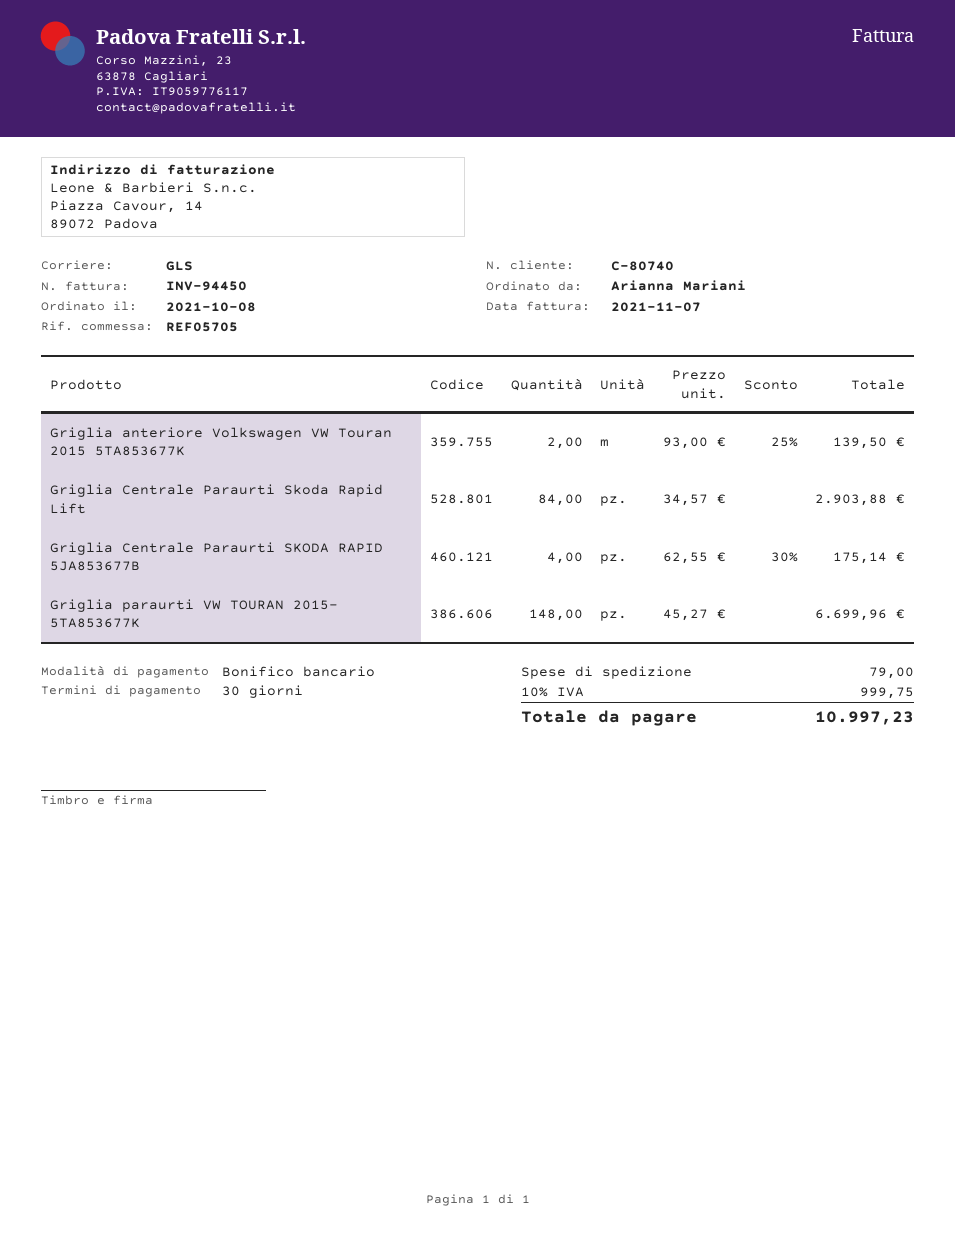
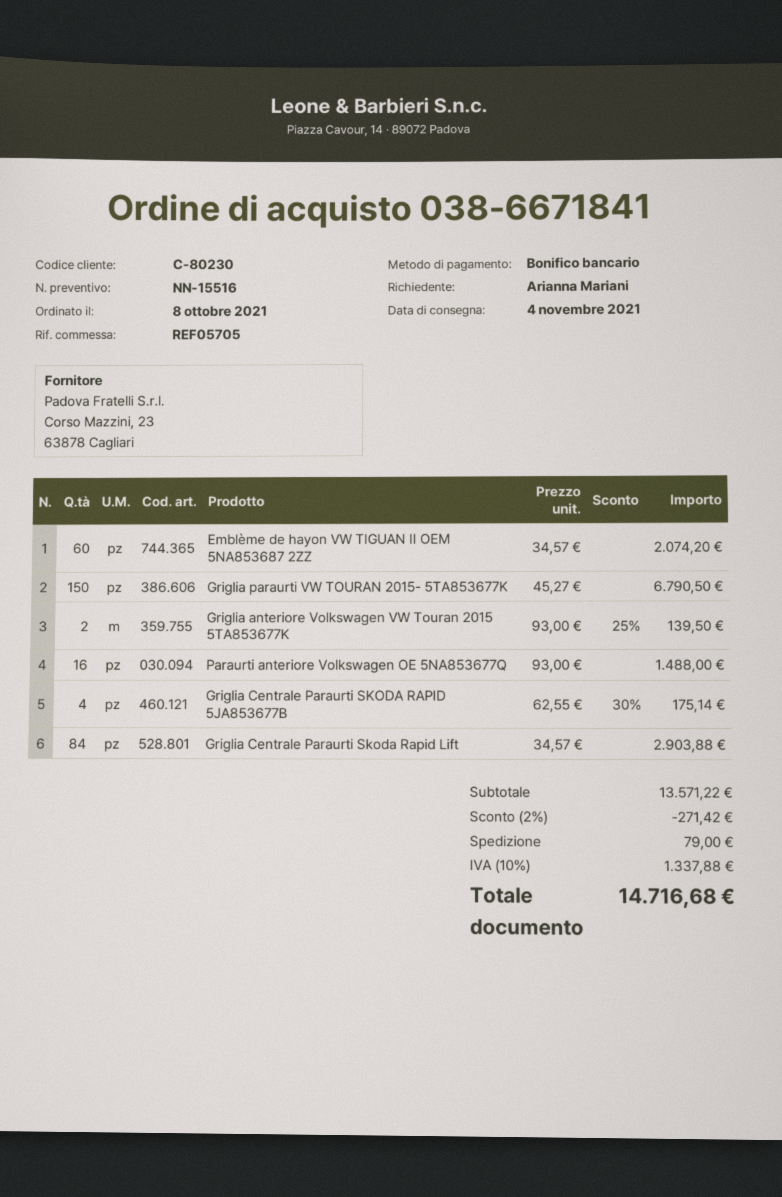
customer number: C-80740 -> C-80230
Griglia paraurti VW TOURAN 2015- 5TA853677K: 148 x 45.27 = 6699.96 -> 150 x 45.27 = 6790.50
Emblème de hayon VW TIGUAN II OEM 5NA853687 2ZZ: none -> 60 x 34.57 = 2074.20
Paraurti anteriore Volkswagen OE 5NA853677Q: none -> 16 x 93.00 = 1488.00
discount: none -> 2% = 271.42
tax: 10% = 999.75 -> 10% = 1337.88
total: 10997.23 -> 14716.68

